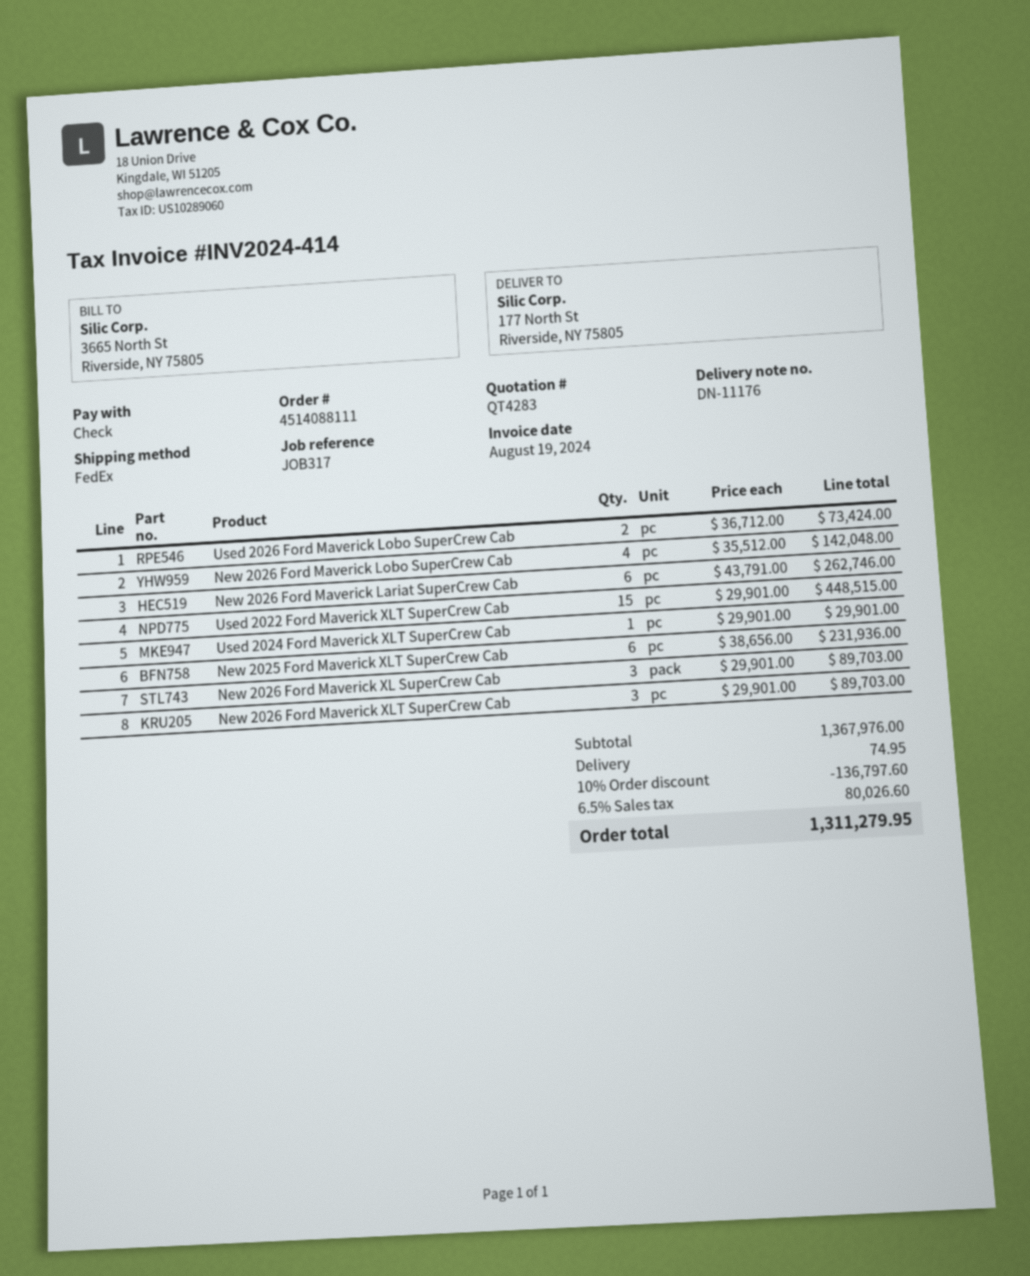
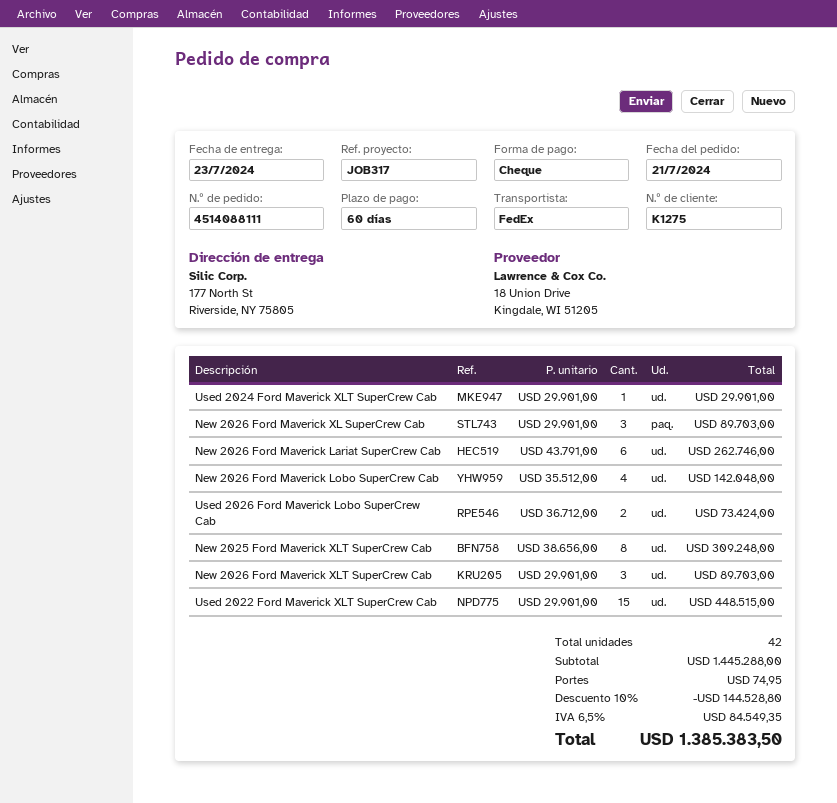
New 2025 Ford Maverick XLT SuperCrew Cab: 6 x 38656.00 = 231936.00 -> 8 x 38656.00 = 309248.00
subtotal: 1367976.00 -> 1445288.00
discount: 10% = 136797.60 -> 10% = 144528.80
tax: 6.5% = 80026.60 -> 6.5% = 84549.35
total: 1311279.95 -> 1385383.50

